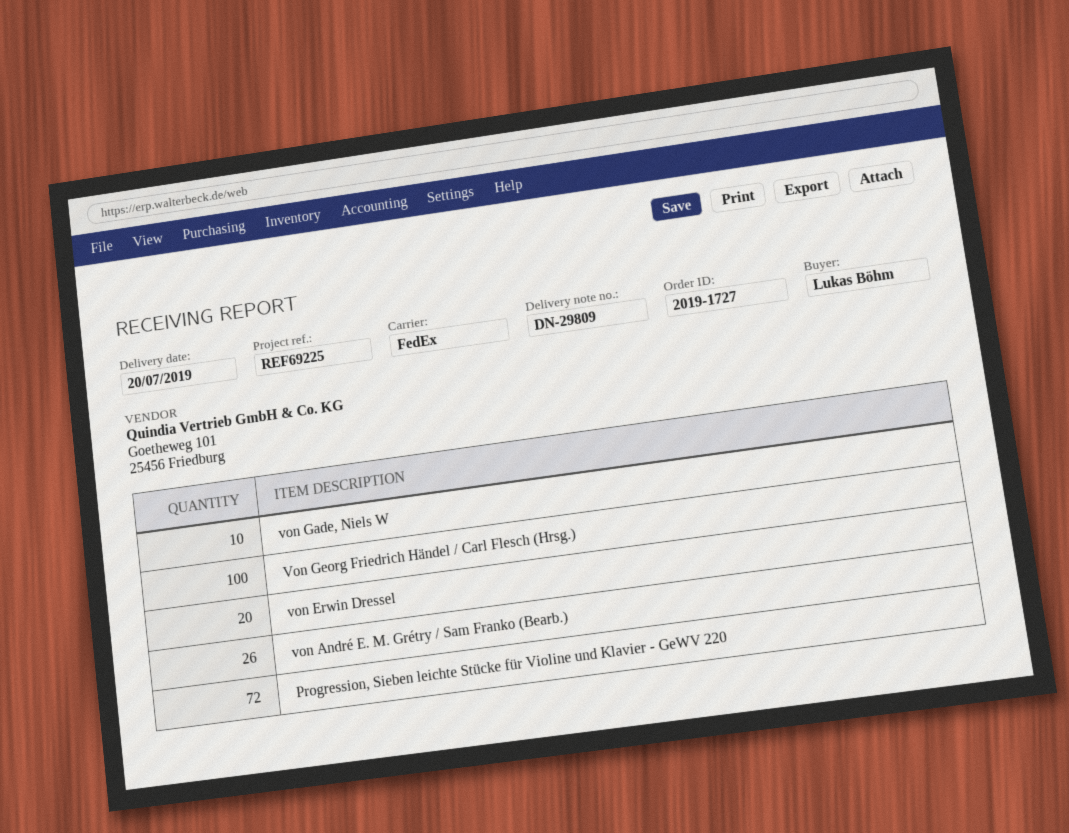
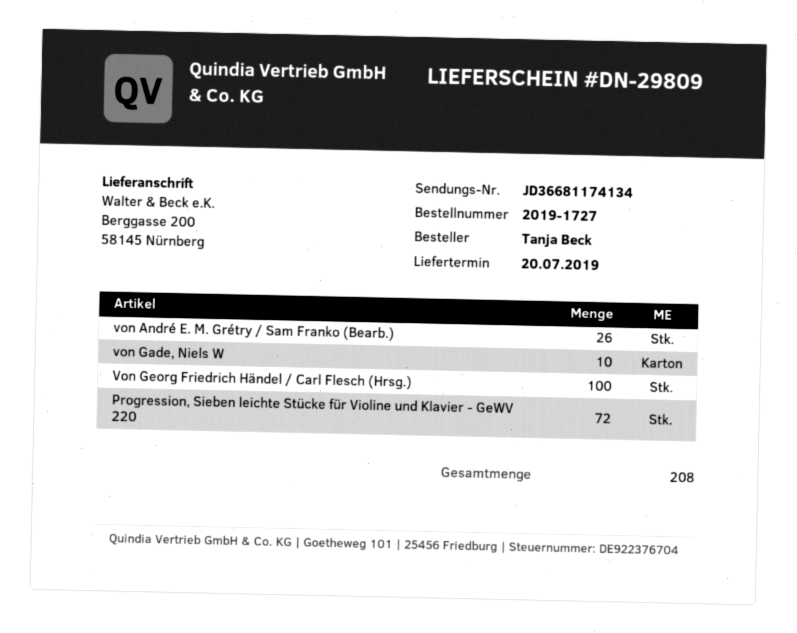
ordered by: Lukas Böhm -> Tanja Beck
von Erwin Dressel: 20 -> none

